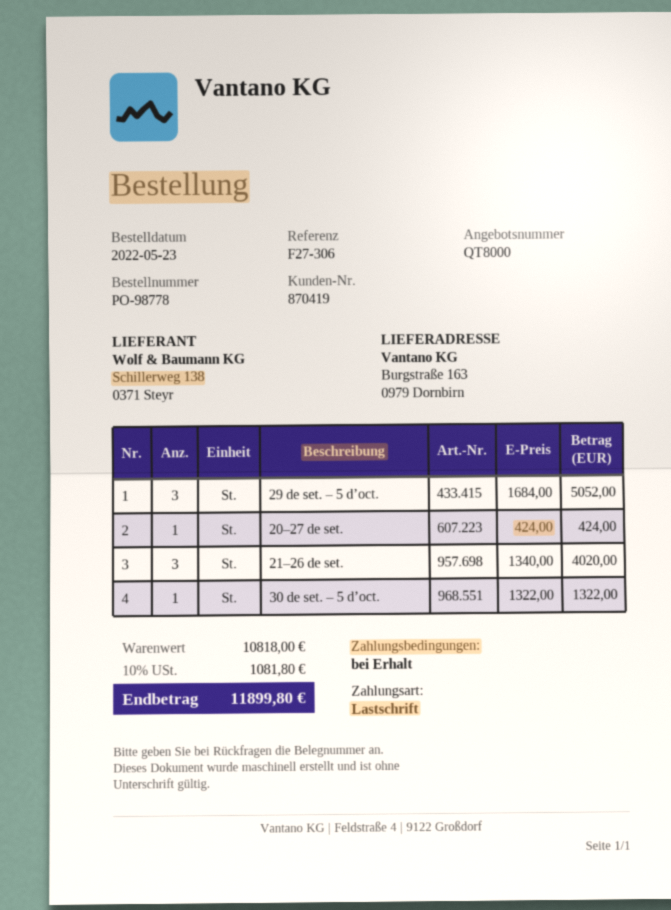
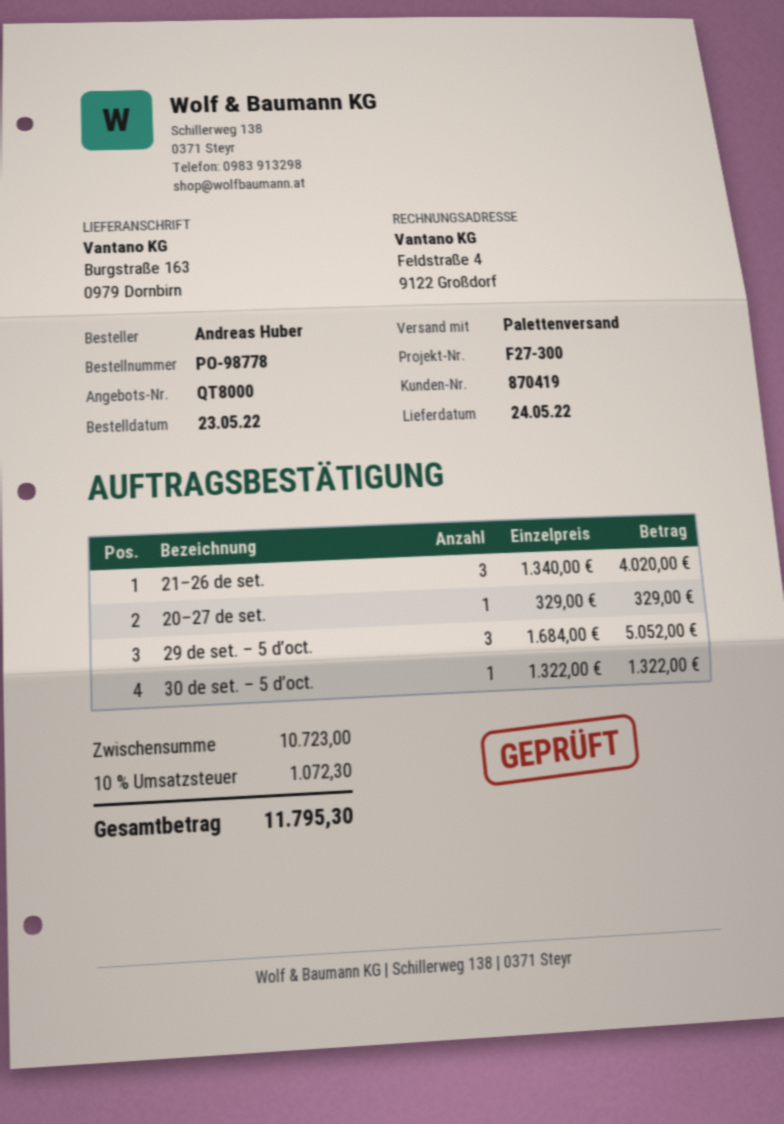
reference: F27-306 -> F27-300
20–27 de set.: 1 x 424.00 = 424.00 -> 1 x 329.00 = 329.00
subtotal: 10818.00 -> 10723.00
tax: 10% = 1081.80 -> 10% = 1072.30
total: 11899.80 -> 11795.30

